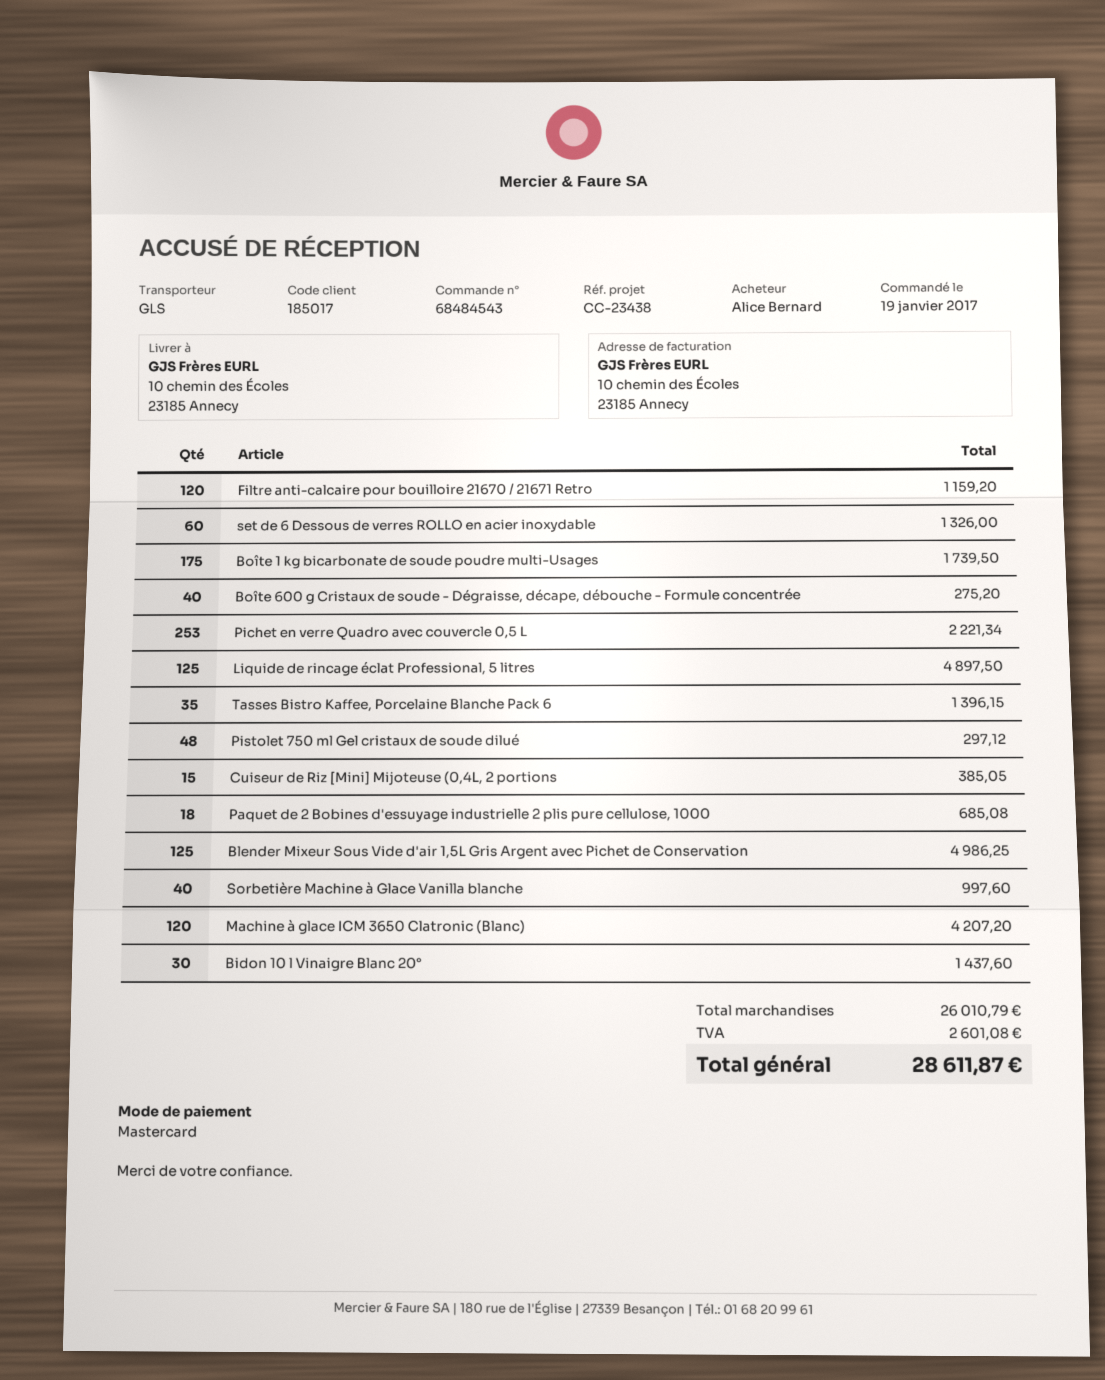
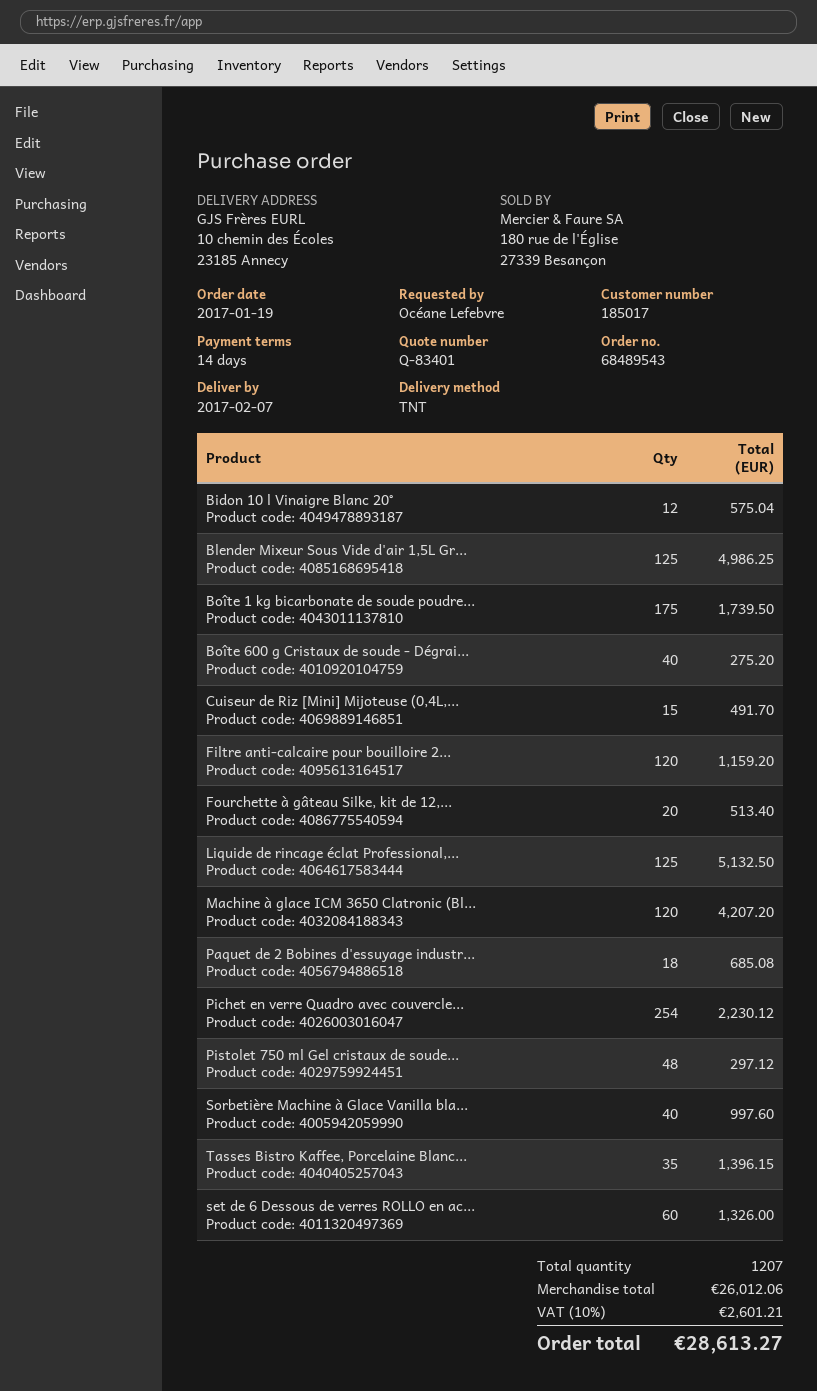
order number: 68484543 -> 68489543
ordered by: Alice Bernard -> Océane Lefebvre
shipping method: GLS -> TNT
Pichet en verre Quadro avec couvercle 0,5 L: 253 for 2221.34 -> 254 for 2230.12
Liquide de rincage éclat Professional, 5 litres: 125 for 4897.50 -> 125 for 5132.50
Cuiseur de Riz [Mini] Mijoteuse (0,4L, 2 portions: 15 for 385.05 -> 15 for 491.70
Bidon 10 l Vinaigre Blanc 20°: 30 for 1437.60 -> 12 for 575.04
Fourchette à gâteau Silke, kit de 12,...: none -> 20 for 513.40
subtotal: 26010.79 -> 26012.06
tax: 2601.08 -> 2601.21
total: 28611.87 -> 28613.27

